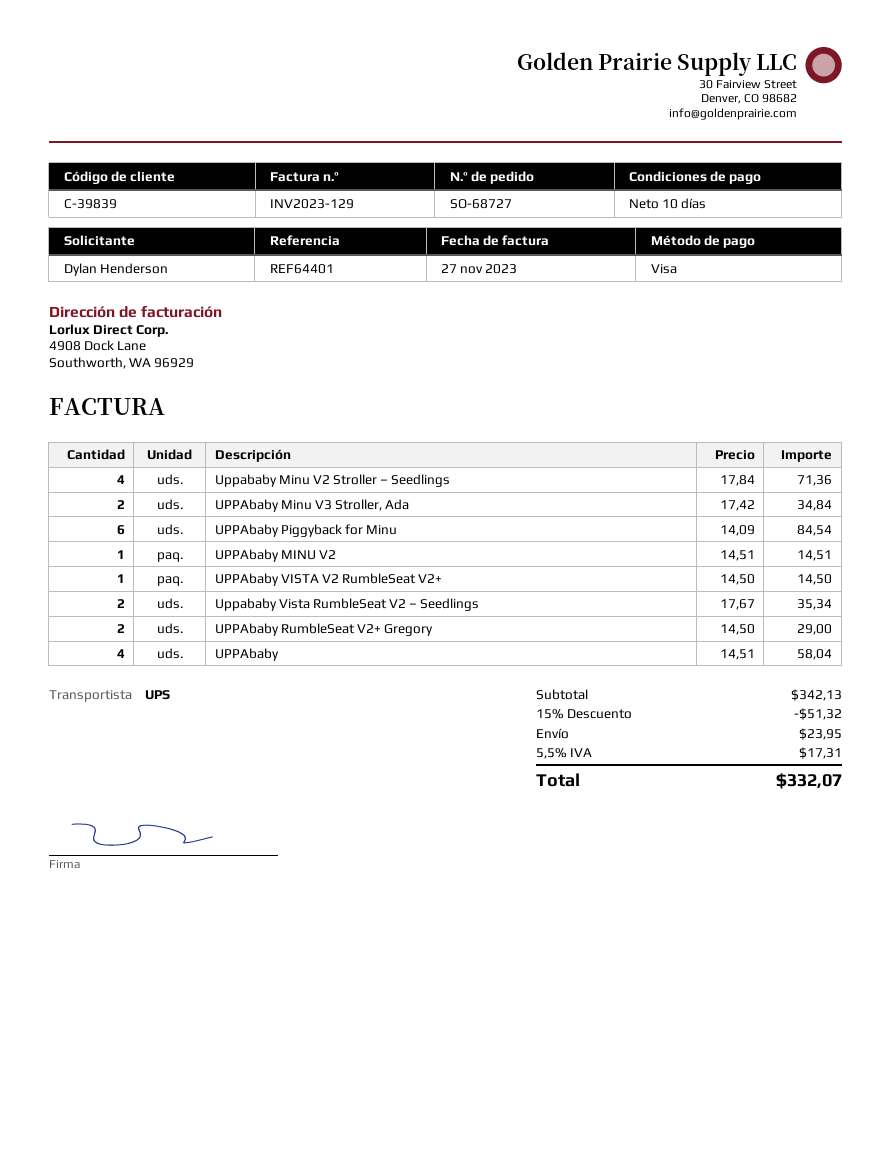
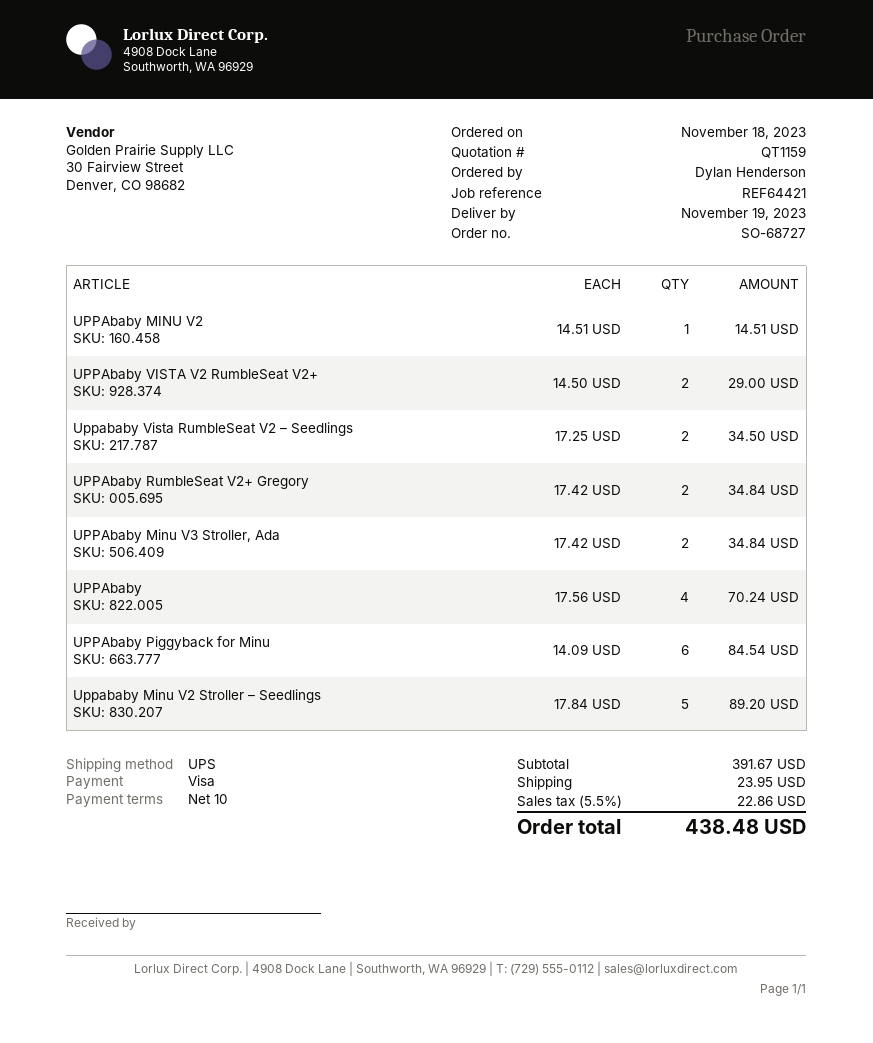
reference: REF64401 -> REF64421
Uppababy Minu V2 Stroller – Seedlings: 4 x 17.84 = 71.36 -> 5 x 17.84 = 89.20
UPPAbaby VISTA V2 RumbleSeat V2+: 1 x 14.50 = 14.50 -> 2 x 14.50 = 29.00
Uppababy Vista RumbleSeat V2 – Seedlings: 2 x 17.67 = 35.34 -> 2 x 17.25 = 34.50
UPPAbaby RumbleSeat V2+ Gregory: 2 x 14.50 = 29.00 -> 2 x 17.42 = 34.84
UPPAbaby: 4 x 14.51 = 58.04 -> 4 x 17.56 = 70.24
subtotal: 342.13 -> 391.67
discount: 15% = 51.32 -> none
tax: 5.5% = 17.31 -> 5.5% = 22.86
total: 332.07 -> 438.48

